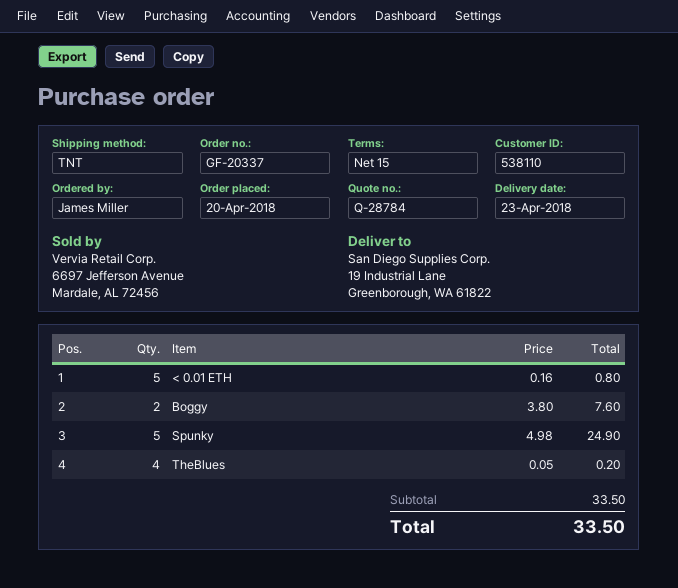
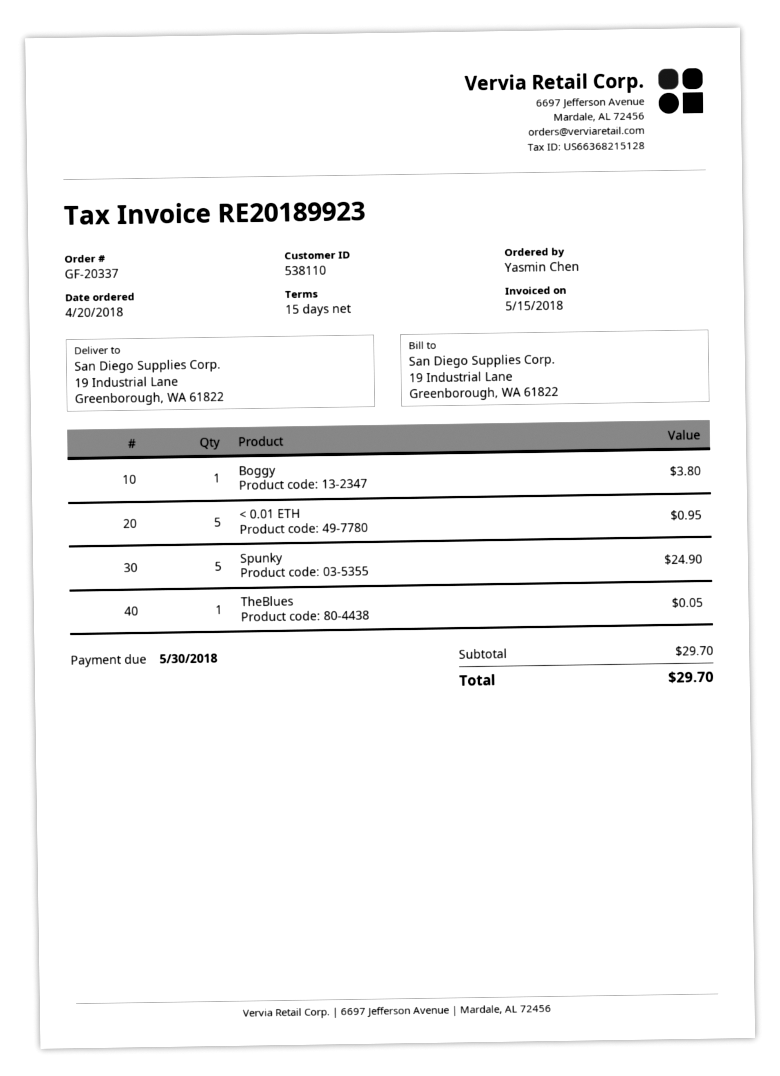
ordered by: James Miller -> Yasmin Chen
< 0.01 ETH: 5 for 0.80 -> 5 for 0.95
Boggy: 2 for 7.60 -> 1 for 3.80
TheBlues: 4 for 0.20 -> 1 for 0.05
subtotal: 33.50 -> 29.70
total: 33.50 -> 29.70

